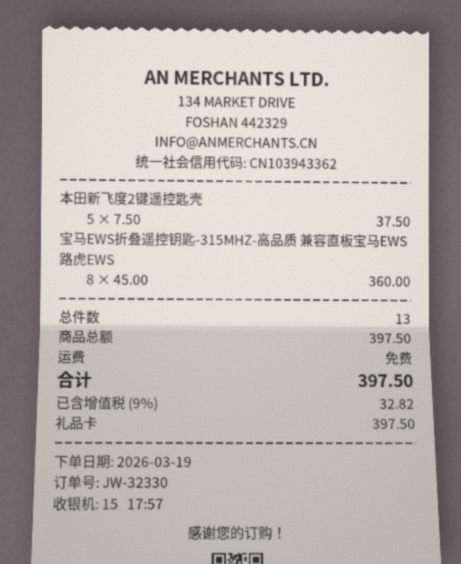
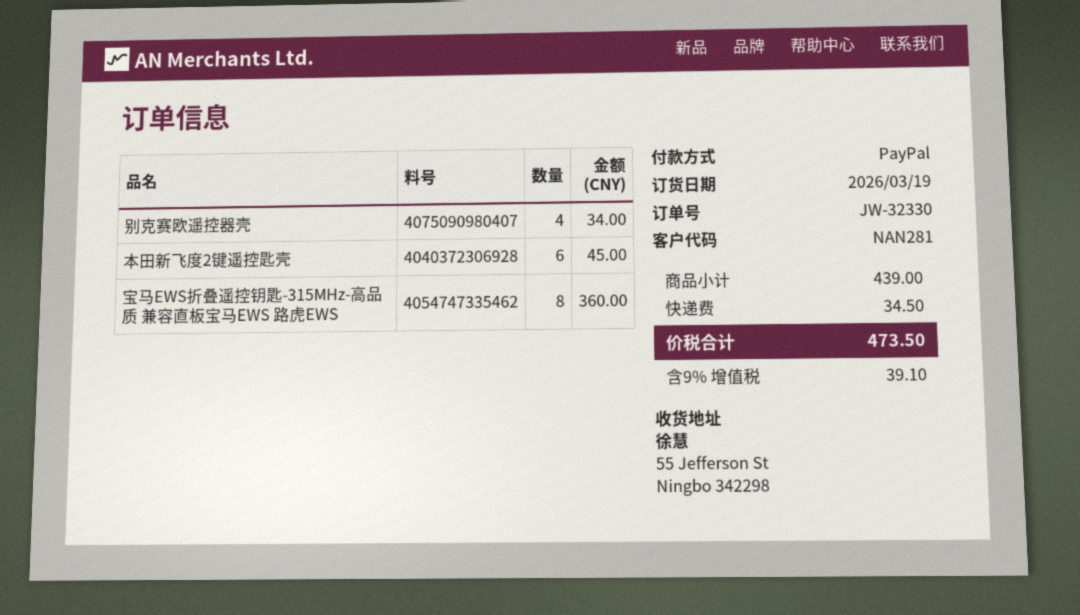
payment method: gift card -> PayPal
本田新飞度2键遥控匙壳: 5 for 37.50 -> 6 for 45.00
别克赛欧遥控器壳: none -> 4 for 34.00
subtotal: 397.50 -> 439.00
shipping: 0.00 -> 34.50
tax: 9% = 32.82 -> 9% = 39.10
total: 397.50 -> 473.50

